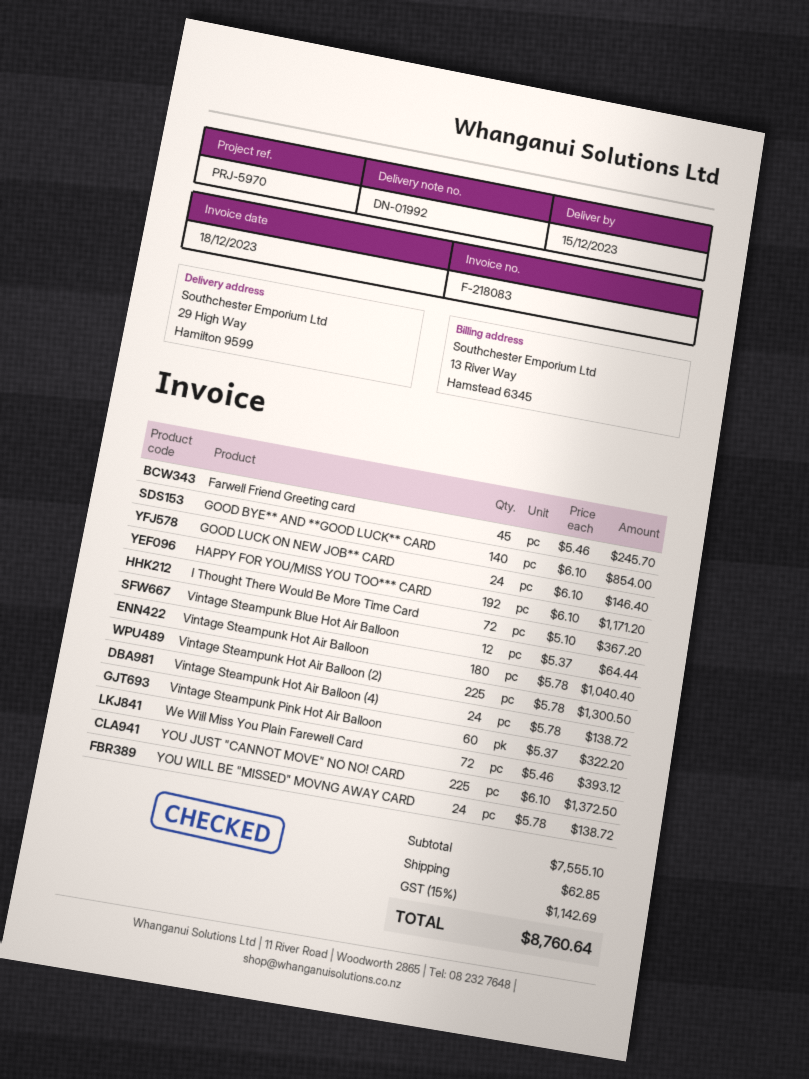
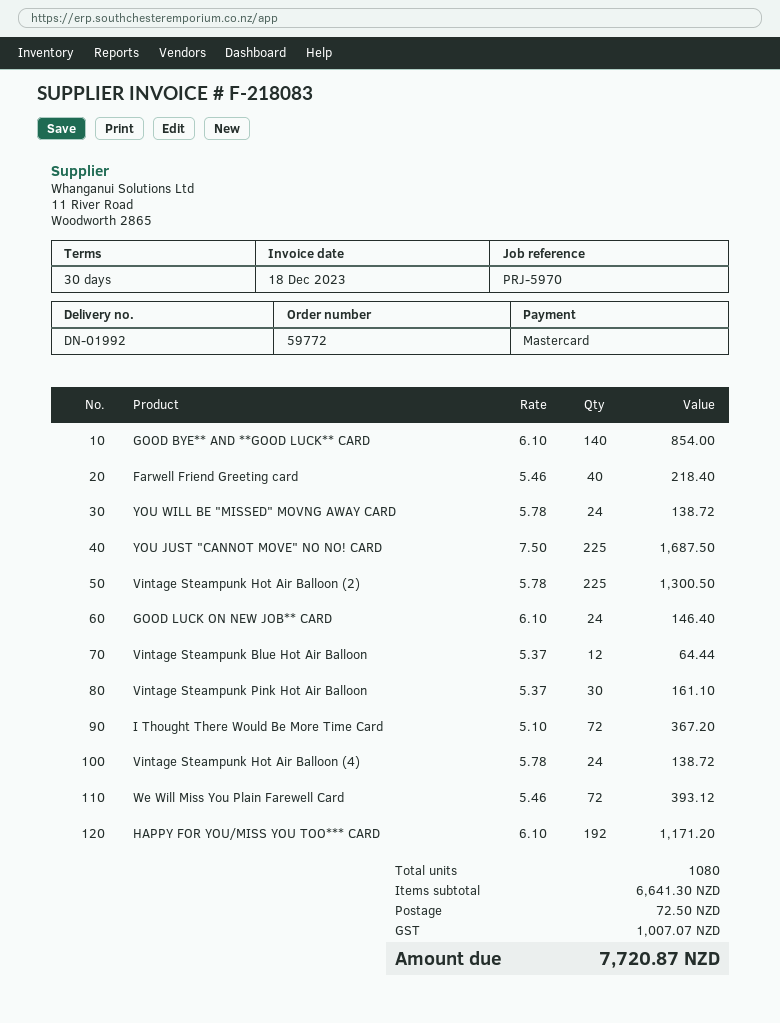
Farwell Friend Greeting card: 45 x 5.46 = 245.70 -> 40 x 5.46 = 218.40
Vintage Steampunk Hot Air Balloon: 180 x 5.78 = 1040.40 -> none
Vintage Steampunk Pink Hot Air Balloon: 60 x 5.37 = 322.20 -> 30 x 5.37 = 161.10
YOU JUST "CANNOT MOVE" NO NO! CARD: 225 x 6.10 = 1372.50 -> 225 x 7.50 = 1687.50
subtotal: 7555.10 -> 6641.30
shipping: 62.85 -> 72.50
tax: 1142.69 -> 1007.07
total: 8760.64 -> 7720.87

